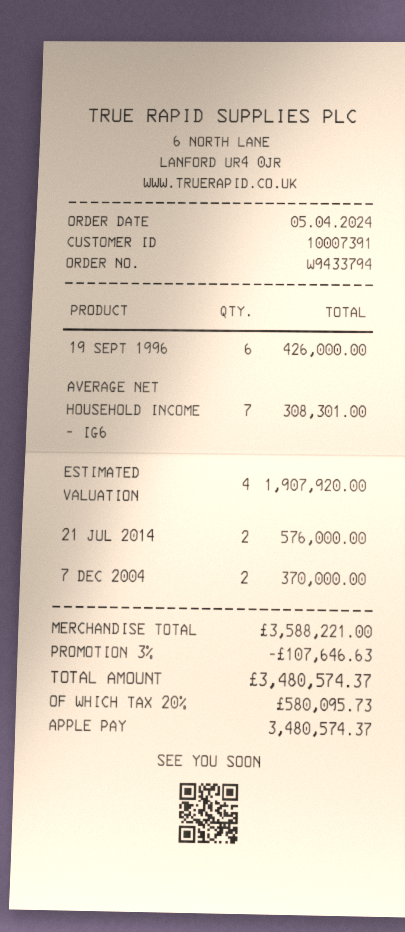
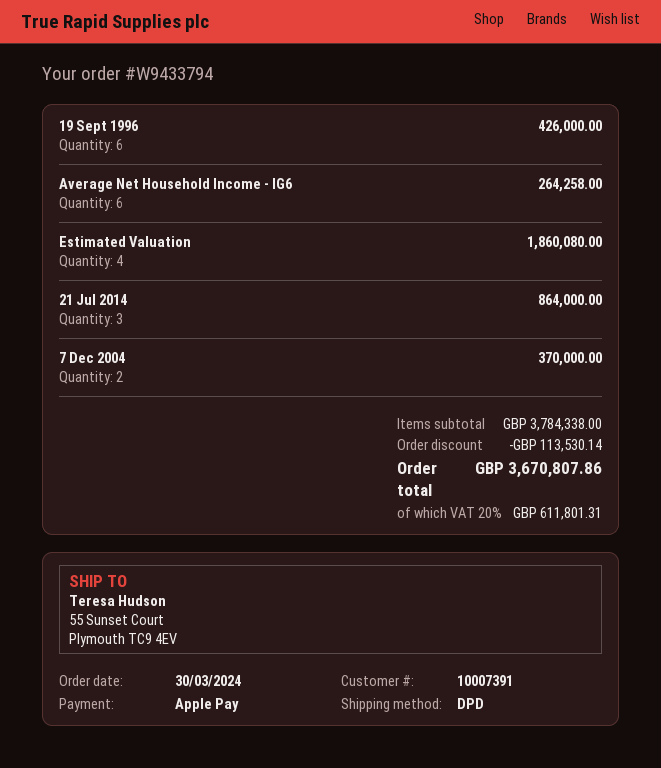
order date: 2024-04-05 -> 2024-03-30
AVERAGE NET HOUSEHOLD INCOME - IG6: 7 for 308301.00 -> 6 for 264258.00
ESTIMATED VALUATION: 4 for 1907920.00 -> 4 for 1860080.00
21 JUL 2014: 2 for 576000.00 -> 3 for 864000.00
subtotal: 3588221.00 -> 3784338.00
discount: 107646.63 -> 113530.14
tax: 20% = 580095.73 -> 20% = 611801.31
total: 3480574.37 -> 3670807.86

